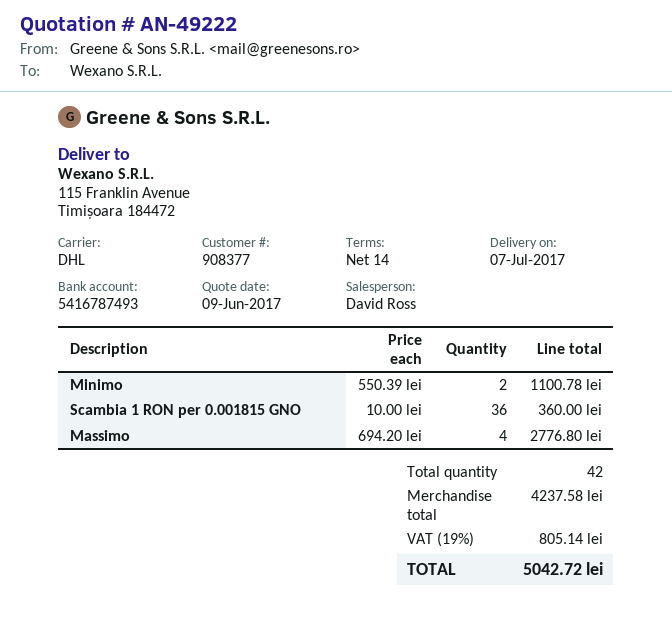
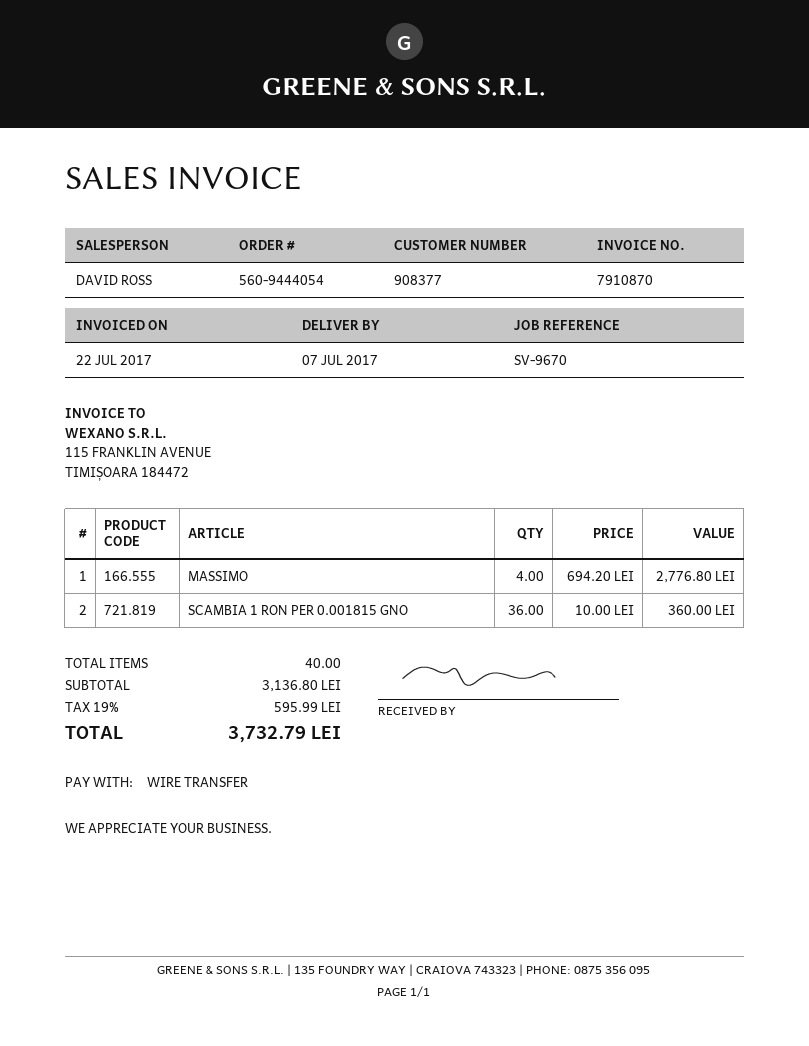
Minimo: 2 x 550.39 = 1100.78 -> none
total quantity: 42 -> 40
subtotal: 4237.58 -> 3136.80
tax: 19% = 805.14 -> 19% = 595.99
total: 5042.72 -> 3732.79

